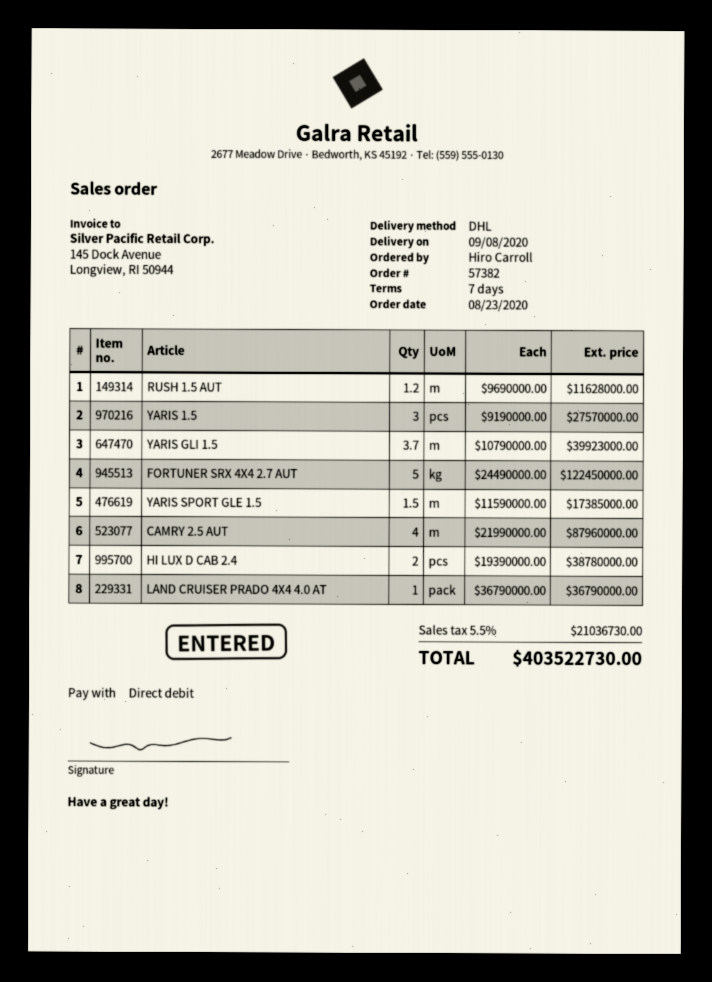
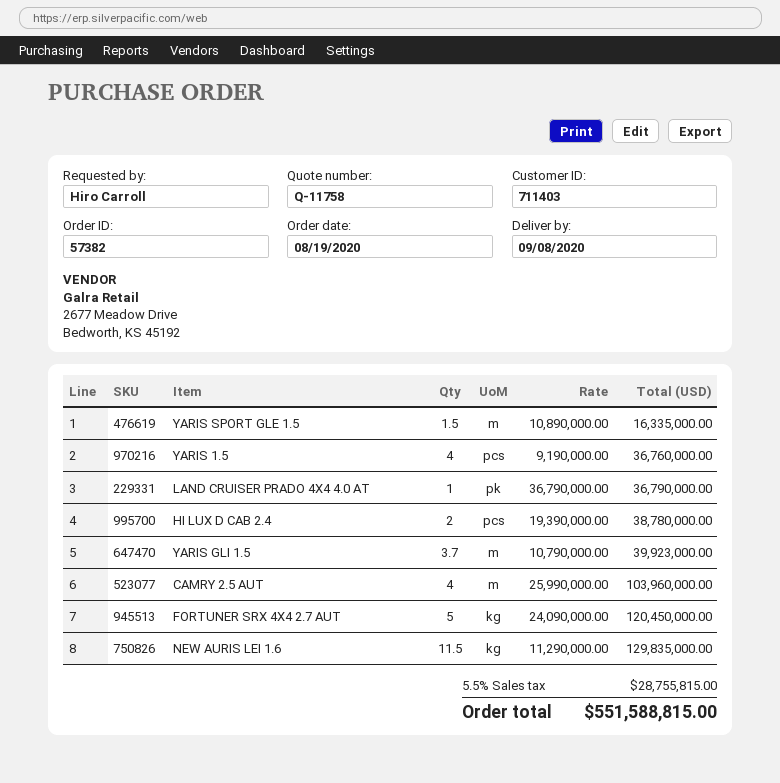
order date: 2020-08-23 -> 2020-08-19
RUSH 1.5 AUT: 1.2 x 9690000.00 = 11628000.00 -> none
YARIS 1.5: 3 x 9190000.00 = 27570000.00 -> 4 x 9190000.00 = 36760000.00
FORTUNER SRX 4X4 2.7 AUT: 5 x 24490000.00 = 122450000.00 -> 5 x 24090000.00 = 120450000.00
YARIS SPORT GLE 1.5: 1.5 x 11590000.00 = 17385000.00 -> 1.5 x 10890000.00 = 16335000.00
CAMRY 2.5 AUT: 4 x 21990000.00 = 87960000.00 -> 4 x 25990000.00 = 103960000.00
NEW AURIS LEI 1.6: none -> 11.5 x 11290000.00 = 129835000.00
tax: 5.5% = 21036730.00 -> 5.5% = 28755815.00
total: 403522730.00 -> 551588815.00

